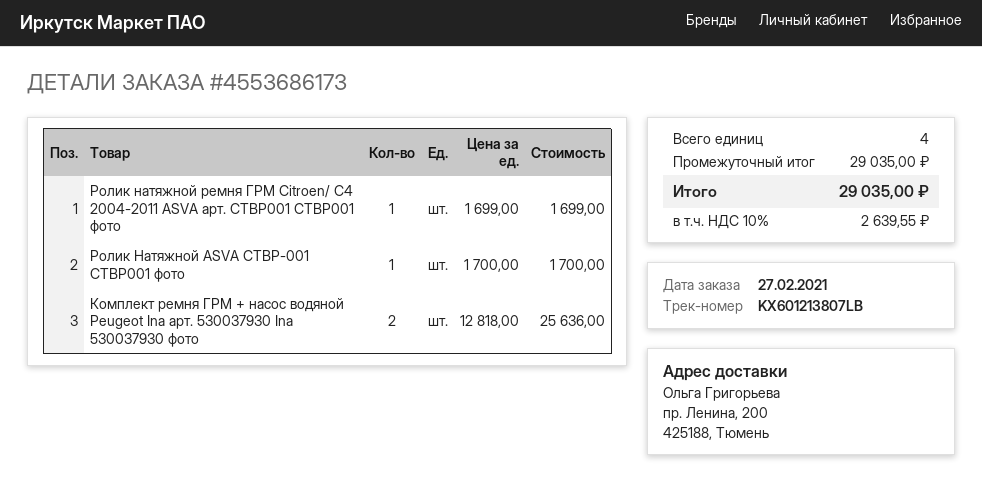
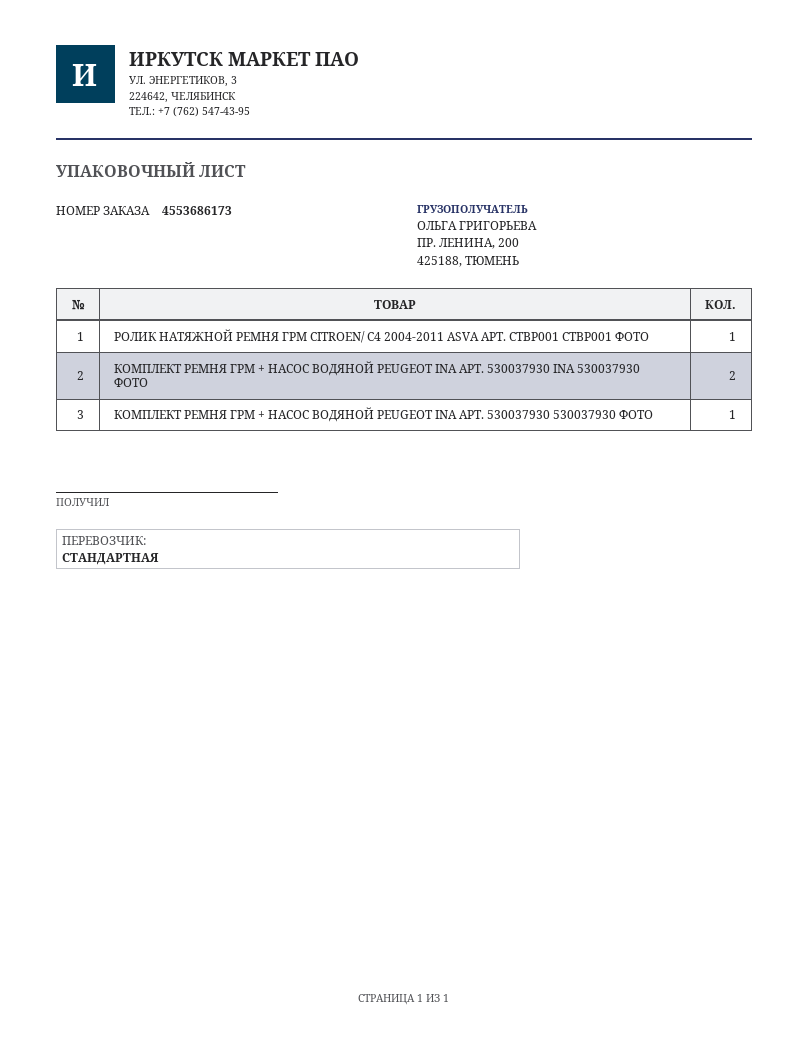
Ролик Натяжной ASVA CTBP-001 CTBP001 фото: 1 -> none
КОМПЛЕКТ РЕМНЯ ГРМ + НАСОС ВОДЯНОЙ PEUGEOT INA АРТ. 530037930 530037930 ФОТО: none -> 1

